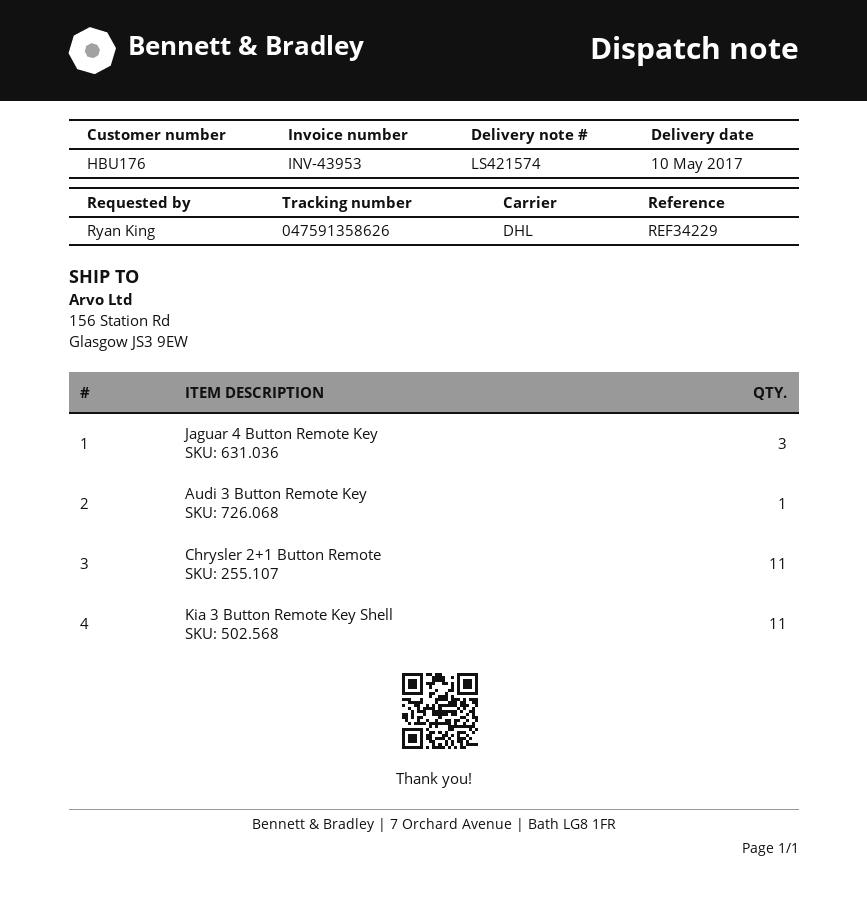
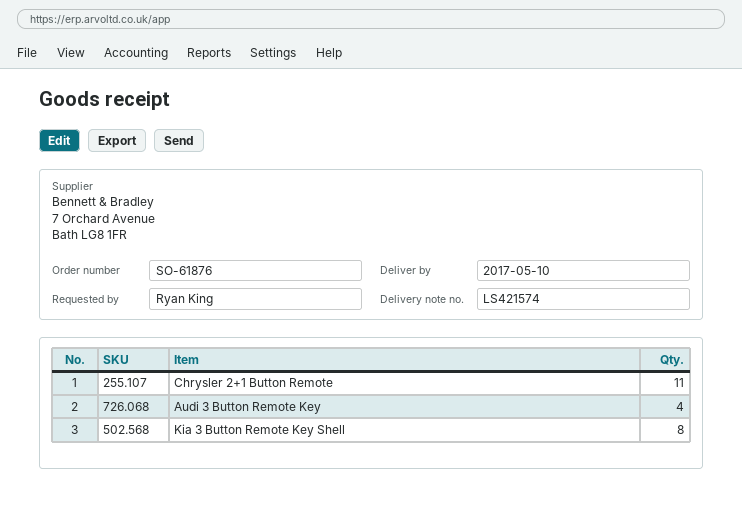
Jaguar 4 Button Remote Key: 3 -> none
Audi 3 Button Remote Key: 1 -> 4
Kia 3 Button Remote Key Shell: 11 -> 8

